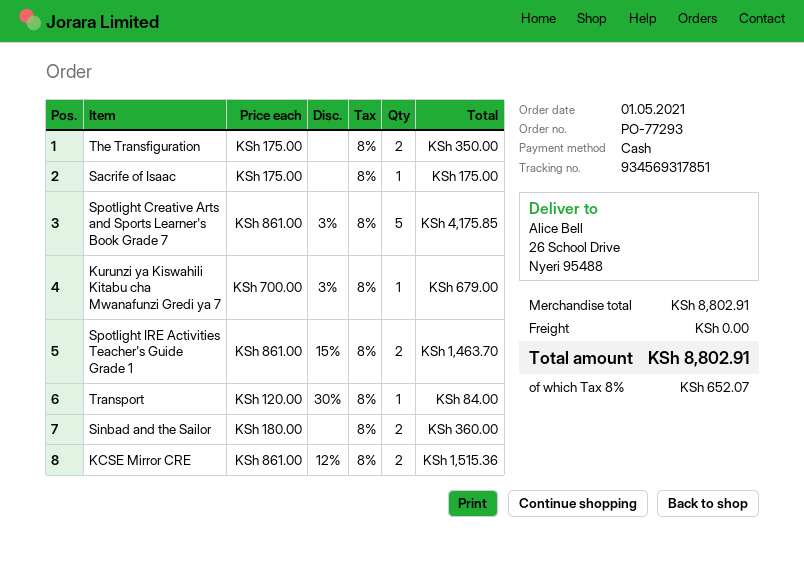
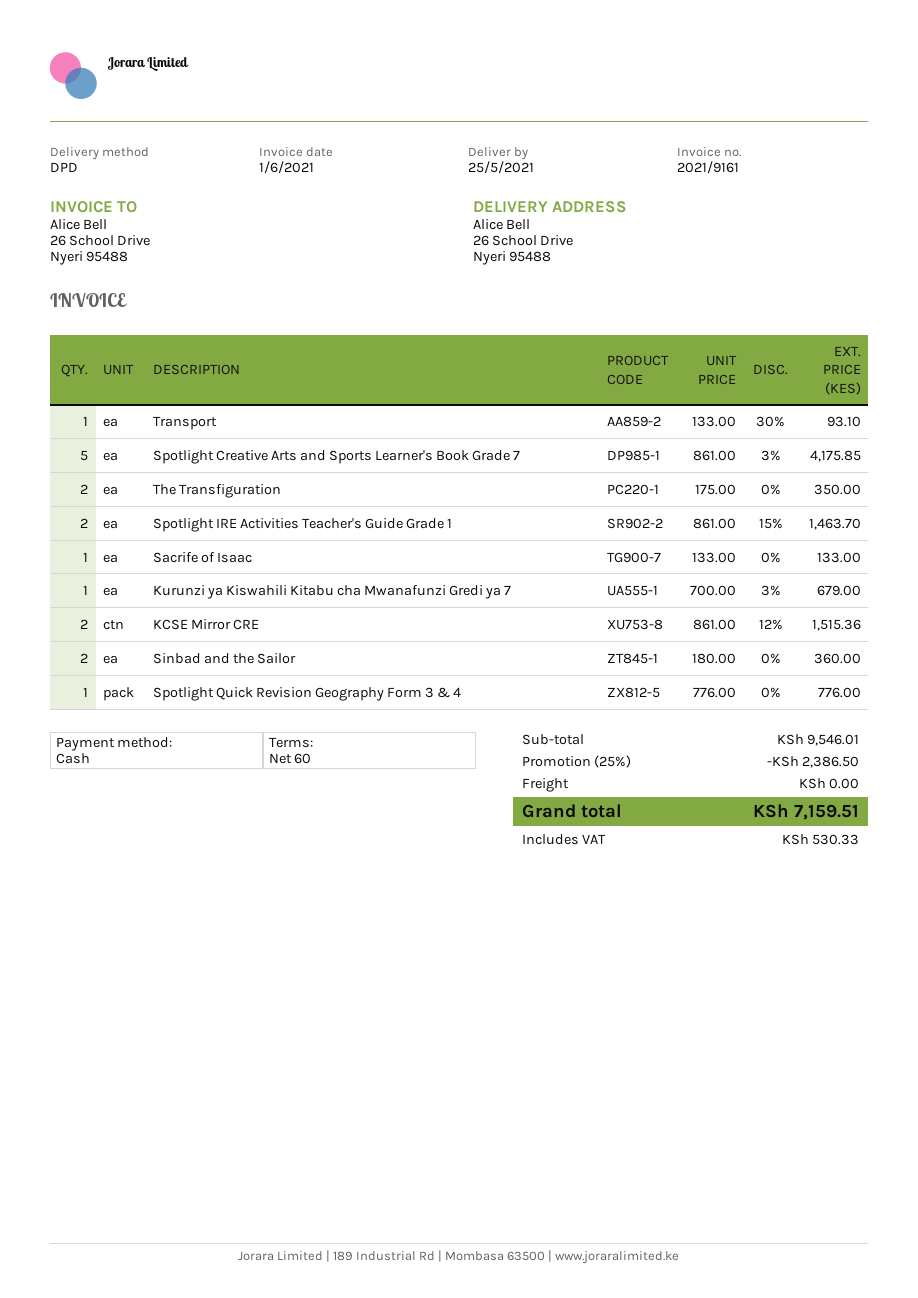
Sacrife of Isaac: 1 x 175.00 = 175.00 -> 1 x 133.00 = 133.00
Transport: 1 x 120.00 - 30% = 84.00 -> 1 x 133.00 - 30% = 93.10
Spotlight Quick Revision Geography Form 3 & 4: none -> 1 x 776.00 = 776.00
subtotal: 8802.91 -> 9546.01
discount: none -> 25% = 2386.50
tax: 652.07 -> 530.33
total: 8802.91 -> 7159.51

